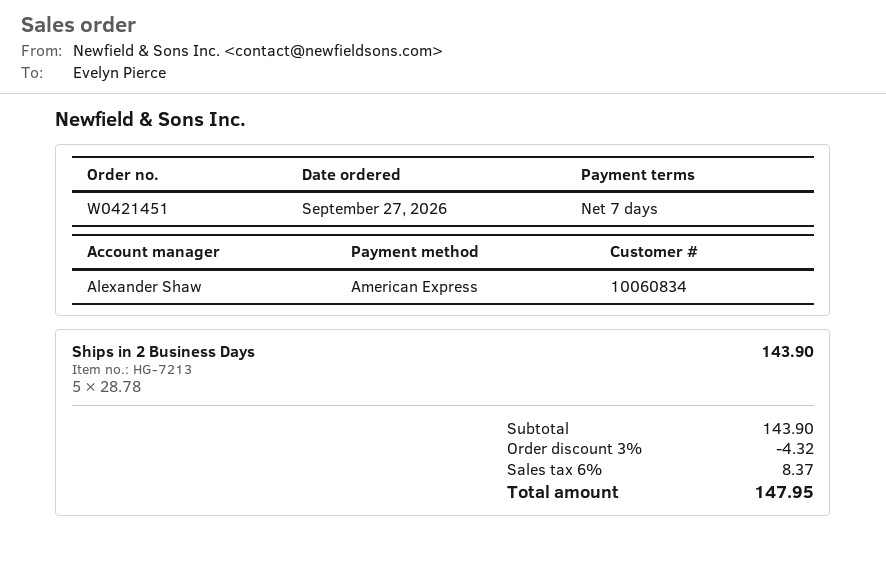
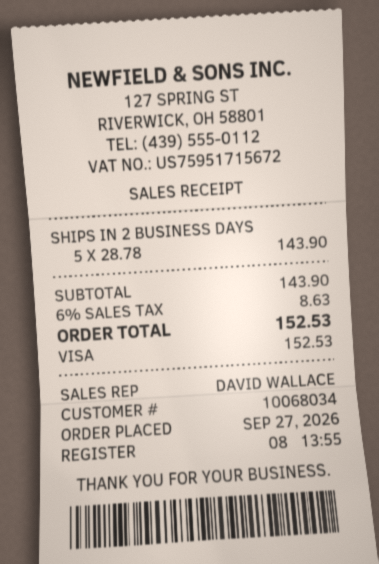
customer number: 10060834 -> 10068034
sales rep: Alexander Shaw -> DAVID WALLACE
payment method: American Express -> Visa
discount: 3% = 4.32 -> none
tax: 6% = 8.37 -> 6% = 8.63
total: 147.95 -> 152.53

